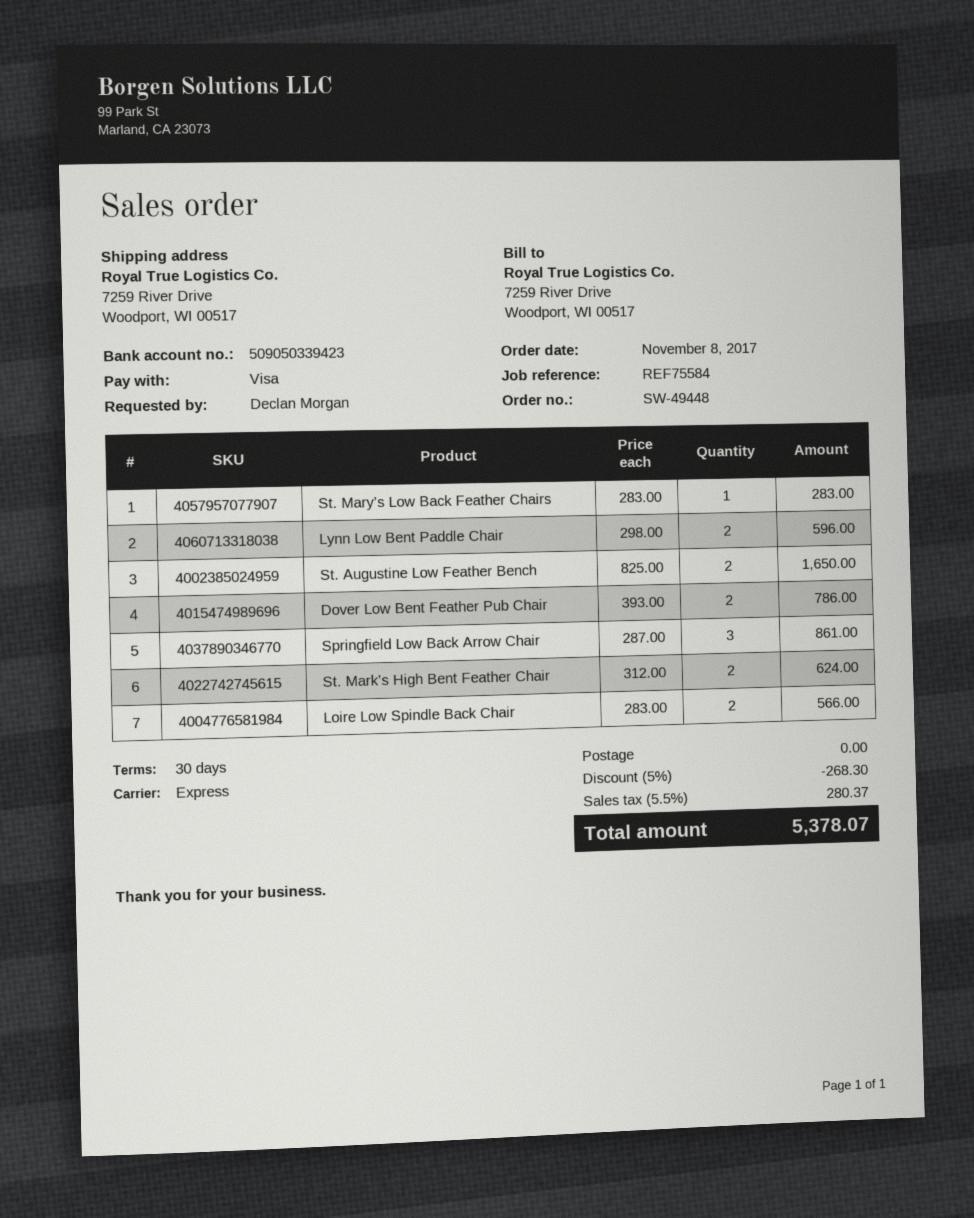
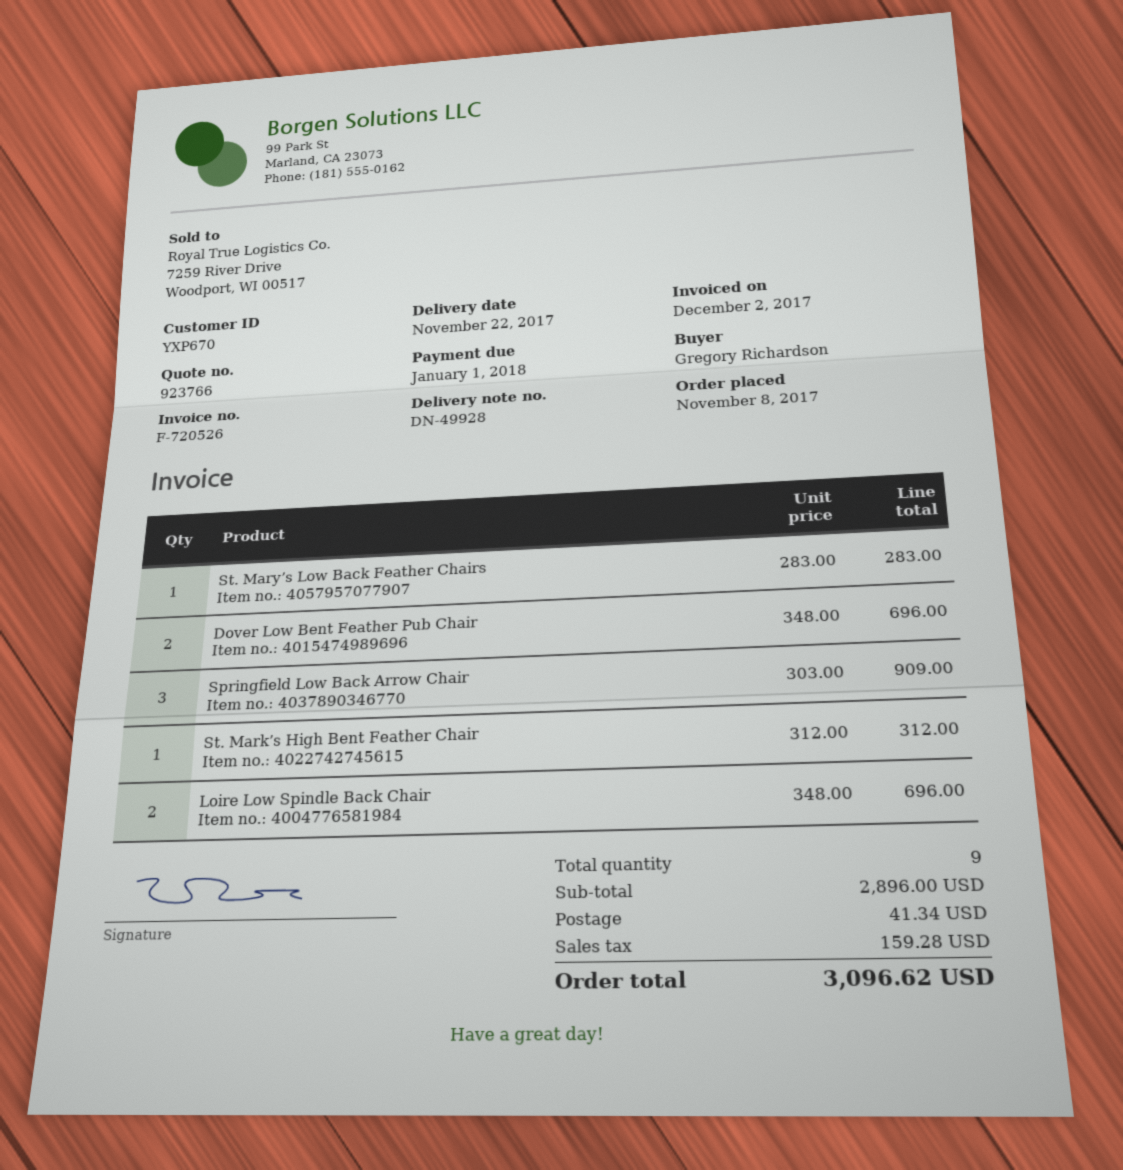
ordered by: Declan Morgan -> Gregory Richardson
Lynn Low Bent Paddle Chair: 2 x 298.00 = 596.00 -> none
St. Augustine Low Feather Bench: 2 x 825.00 = 1650.00 -> none
Dover Low Bent Feather Pub Chair: 2 x 393.00 = 786.00 -> 2 x 348.00 = 696.00
Springfield Low Back Arrow Chair: 3 x 287.00 = 861.00 -> 3 x 303.00 = 909.00
St. Mark’s High Bent Feather Chair: 2 x 312.00 = 624.00 -> 1 x 312.00 = 312.00
Loire Low Spindle Back Chair: 2 x 283.00 = 566.00 -> 2 x 348.00 = 696.00
discount: 5% = 268.30 -> none
shipping: 0.00 -> 41.34
tax: 280.37 -> 159.28
total: 5378.07 -> 3096.62

